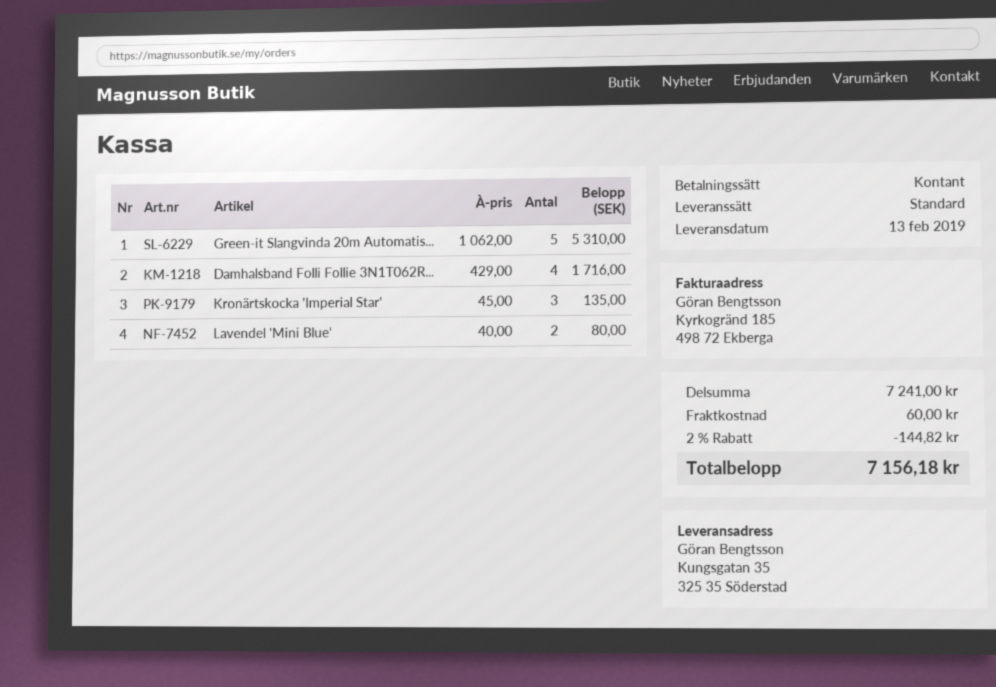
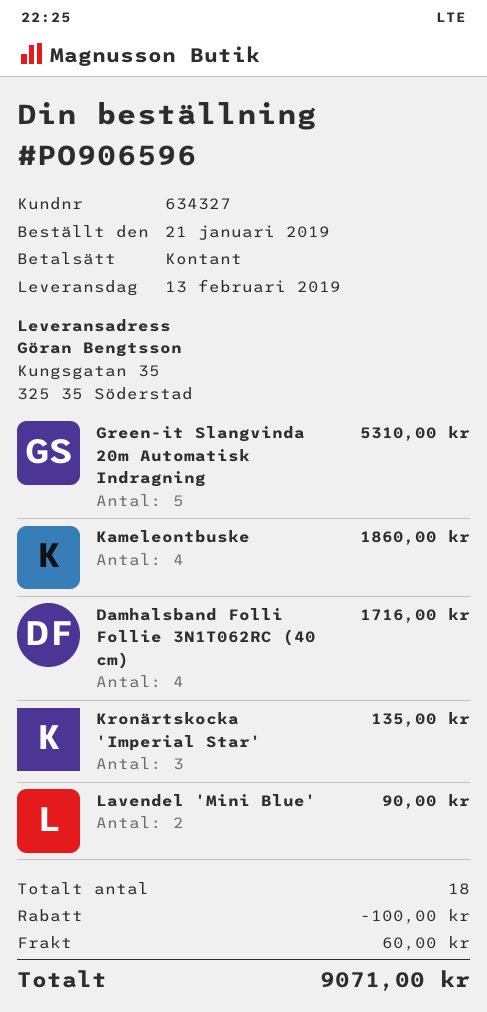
Lavendel 'Mini Blue': 2 for 80.00 -> 2 for 90.00
Kameleontbuske: none -> 4 for 1860.00
discount: 144.82 -> 100.00
total: 7156.18 -> 9071.00

